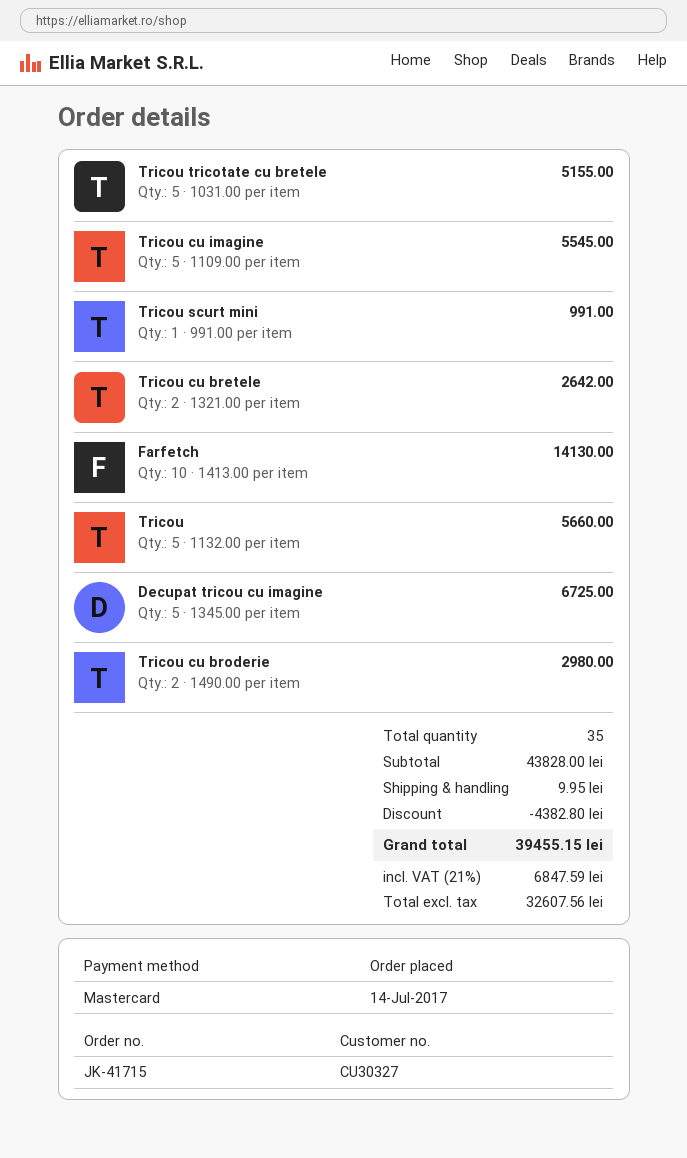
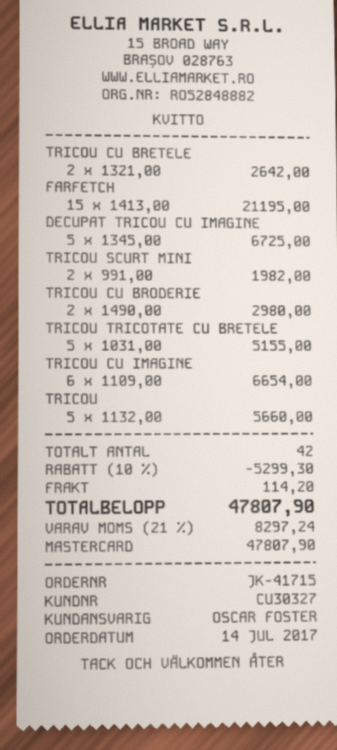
Tricou cu imagine: 5 x 1109.00 = 5545.00 -> 6 x 1109.00 = 6654.00
Tricou scurt mini: 1 x 991.00 = 991.00 -> 2 x 991.00 = 1982.00
Farfetch: 10 x 1413.00 = 14130.00 -> 15 x 1413.00 = 21195.00
total quantity: 35 -> 42
discount: 4382.80 -> 5299.30
shipping: 9.95 -> 114.20
tax: 21% = 6847.59 -> 21% = 8297.24
total: 39455.15 -> 47807.90

